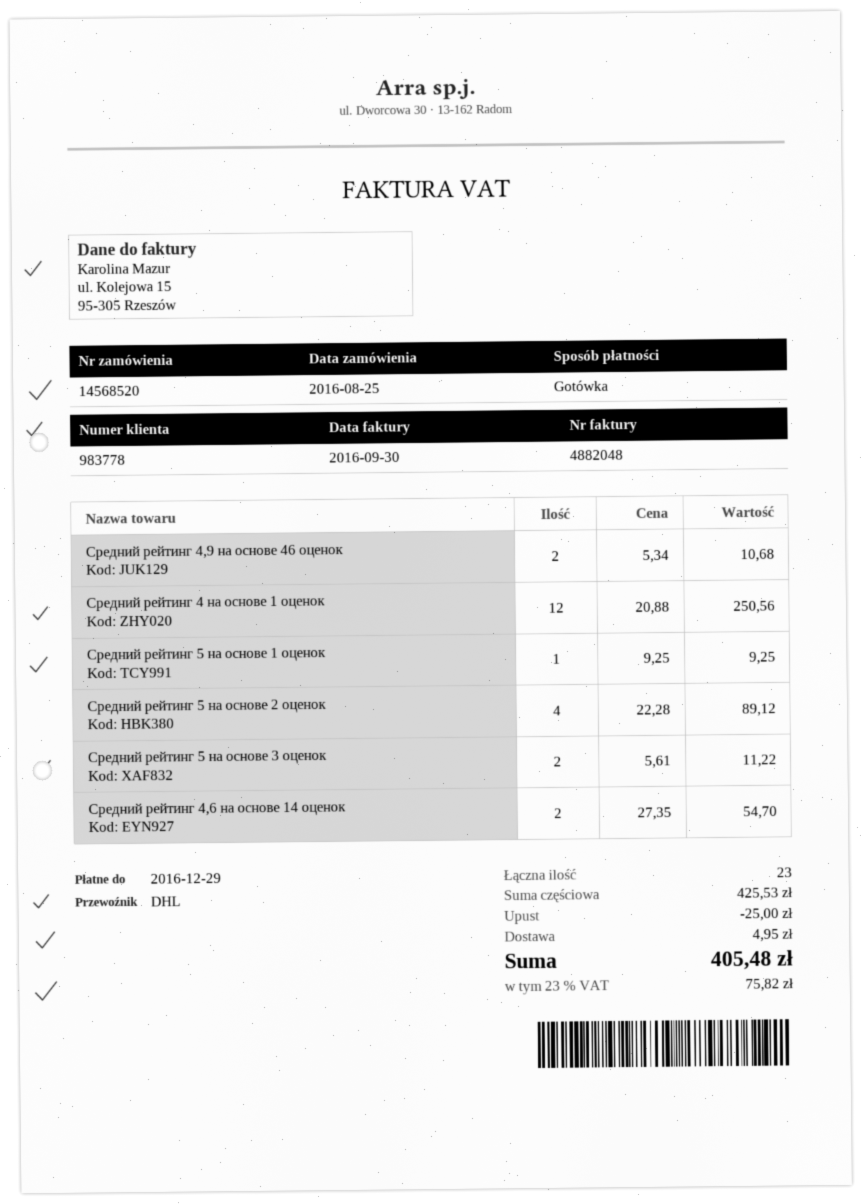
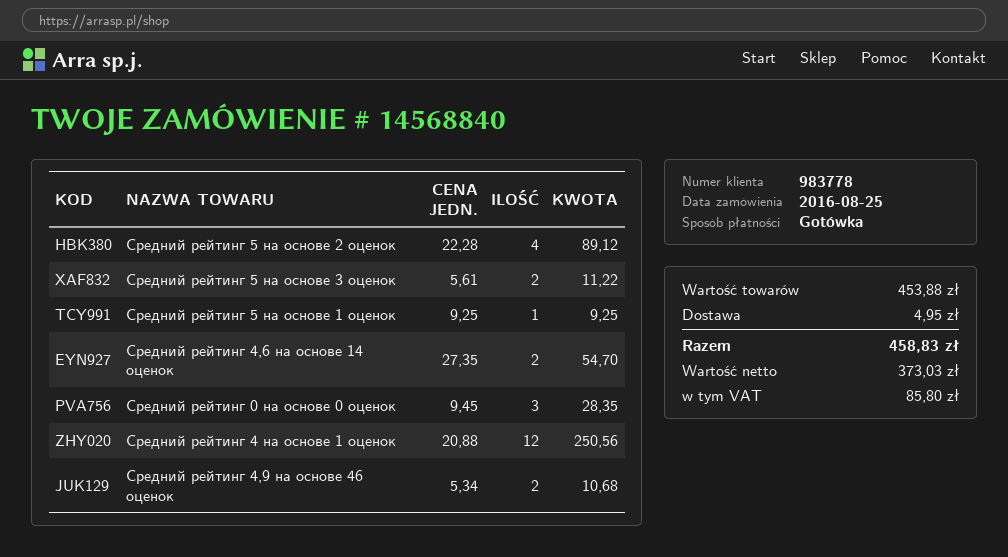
order number: 14568520 -> 14568840
Средний рейтинг 0 на основе 0 оценок: none -> 3 x 9.45 = 28.35
subtotal: 425.53 -> 453.88
discount: 25.00 -> none
tax: 75.82 -> 85.80
total: 405.48 -> 458.83

